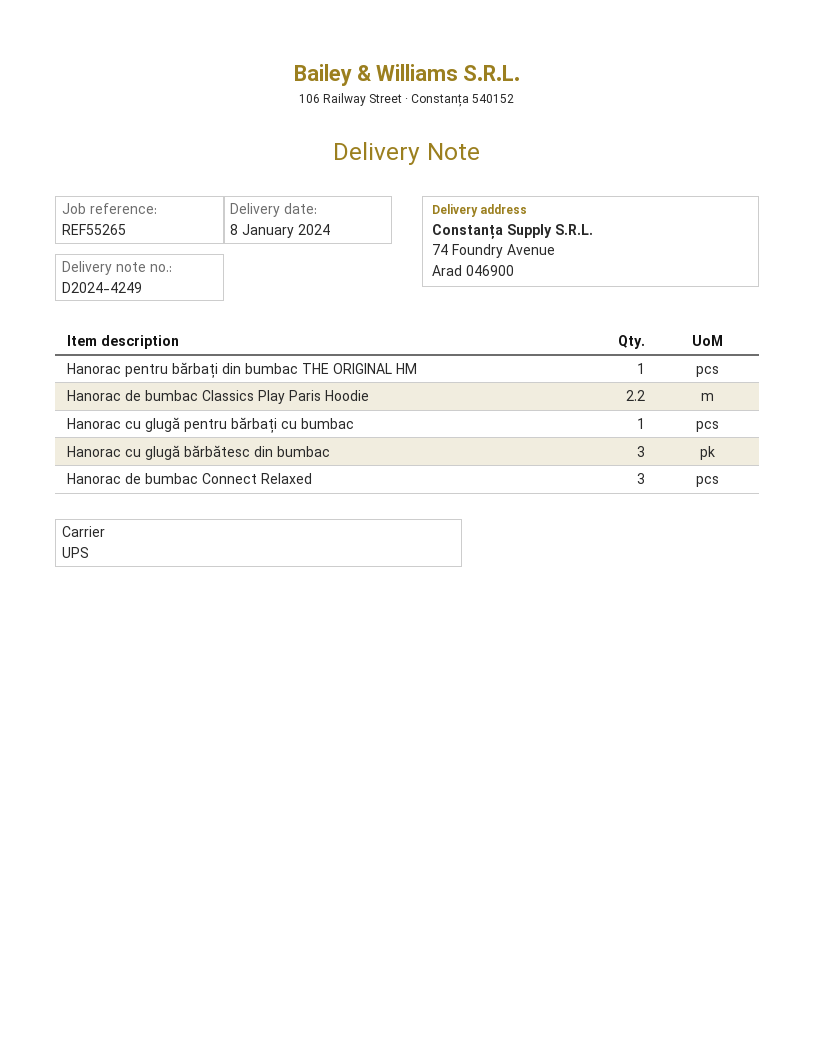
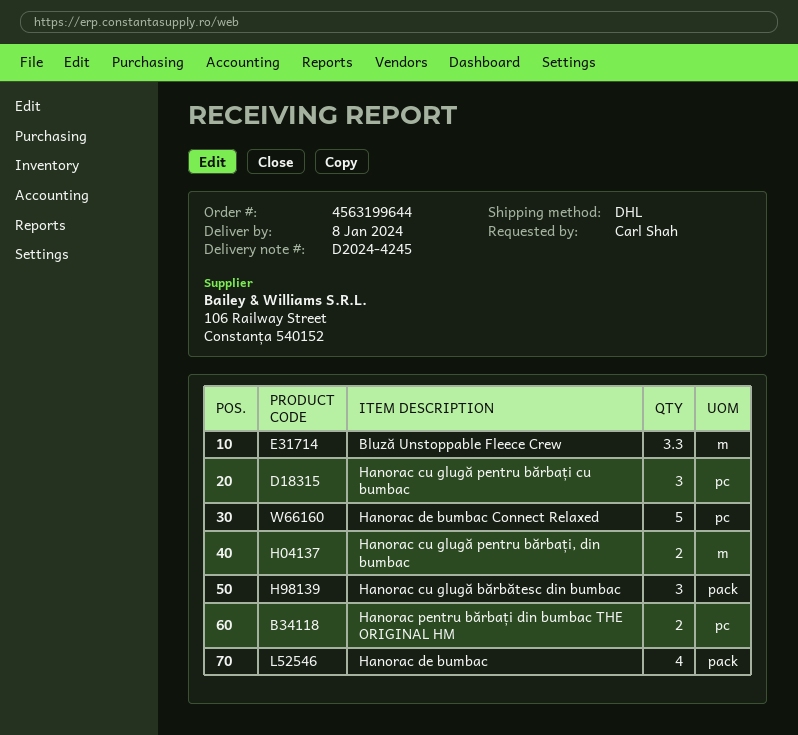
delivery note number: D2024-4249 -> D2024-4245
shipping method: UPS -> DHL
Hanorac pentru bărbați din bumbac THE ORIGINAL HM: 1 -> 2
Hanorac de bumbac Classics Play Paris Hoodie: 2.2 -> none
Hanorac cu glugă pentru bărbați cu bumbac: 1 -> 3
Hanorac de bumbac Connect Relaxed: 3 -> 5
Bluză Unstoppable Fleece Crew: none -> 3.3
Hanorac cu glugă pentru bărbați, din bumbac: none -> 2
Hanorac de bumbac: none -> 4

